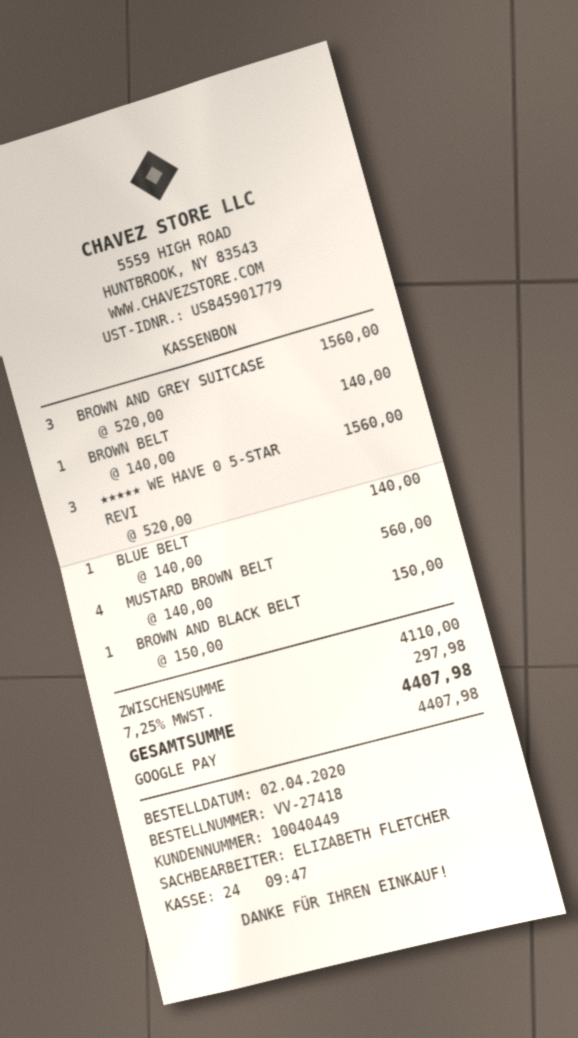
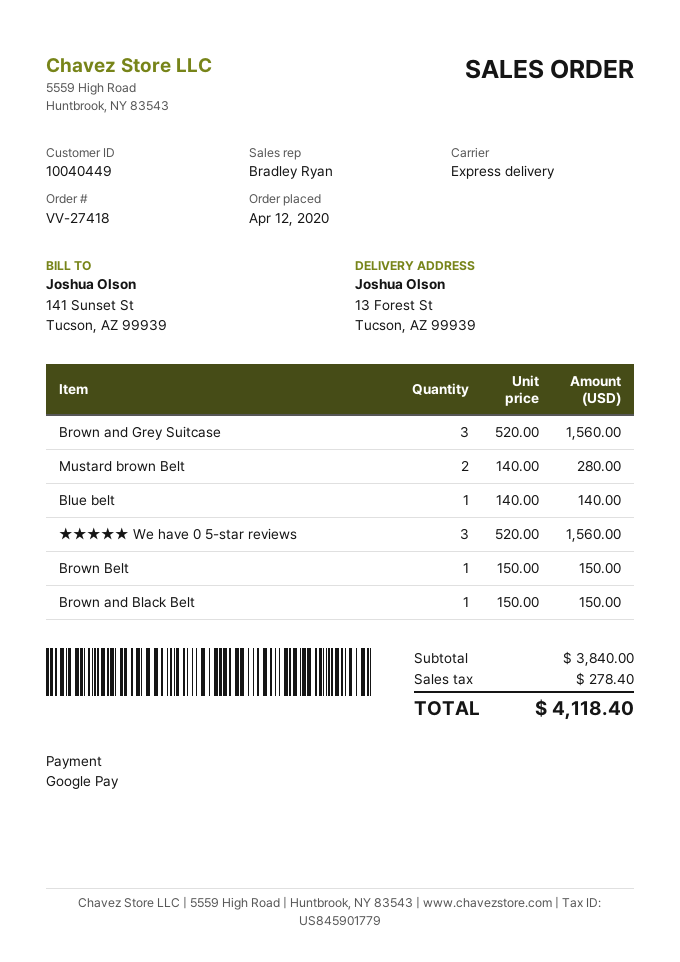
order date: 2020-04-02 -> 2020-04-12
sales rep: ELIZABETH FLETCHER -> Bradley Ryan
BROWN BELT: 1 x 140.00 = 140.00 -> 1 x 150.00 = 150.00
MUSTARD BROWN BELT: 4 x 140.00 = 560.00 -> 2 x 140.00 = 280.00
subtotal: 4110.00 -> 3840.00
tax: 297.98 -> 278.40
total: 4407.98 -> 4118.40

